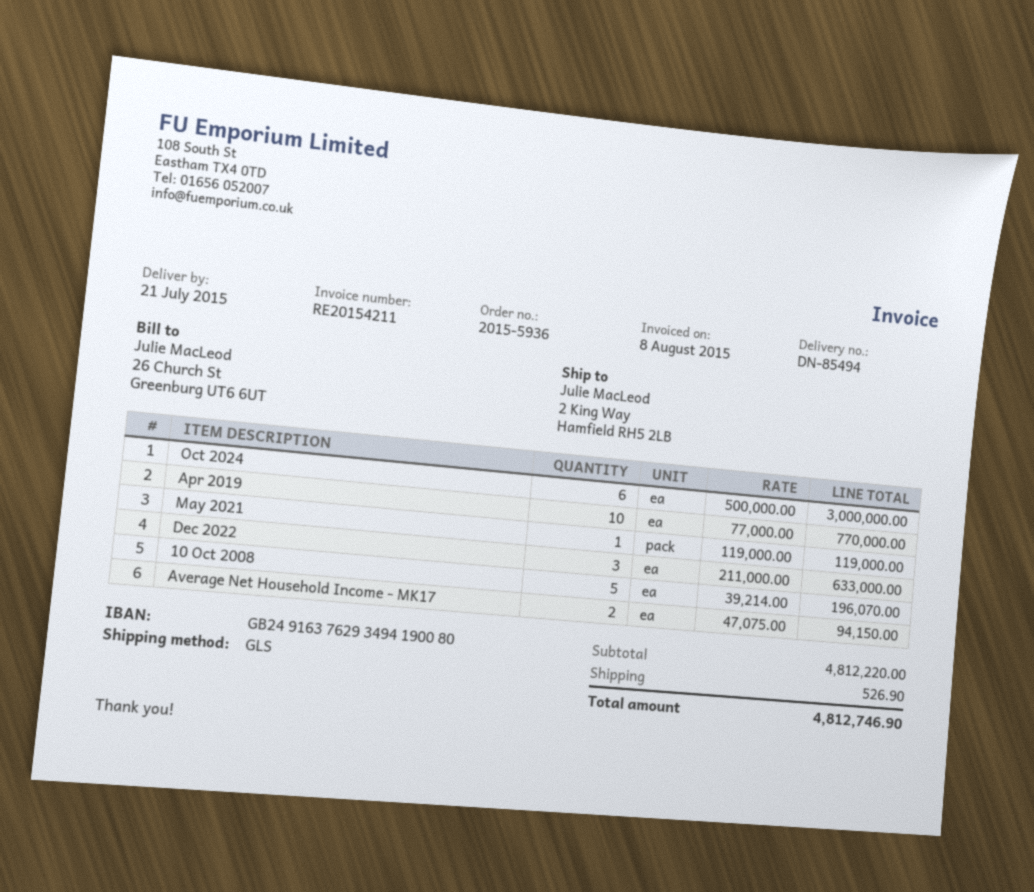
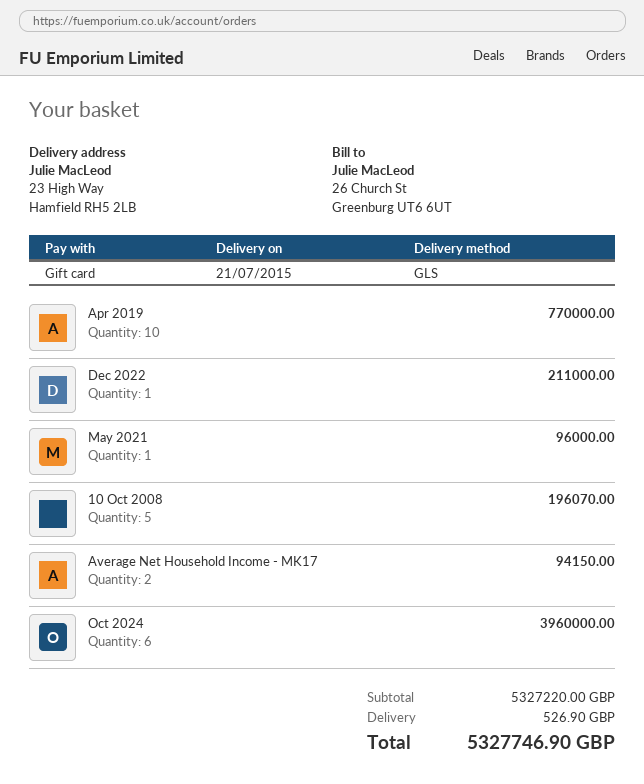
ship to: 2 King Way, Hamfield RH5 2LB -> 23 High Way, Hamfield RH5 2LB
Oct 2024: 6 for 3000000.00 -> 6 for 3960000.00
May 2021: 1 for 119000.00 -> 1 for 96000.00
Dec 2022: 3 for 633000.00 -> 1 for 211000.00
subtotal: 4812220.00 -> 5327220.00
total: 4812746.90 -> 5327746.90

